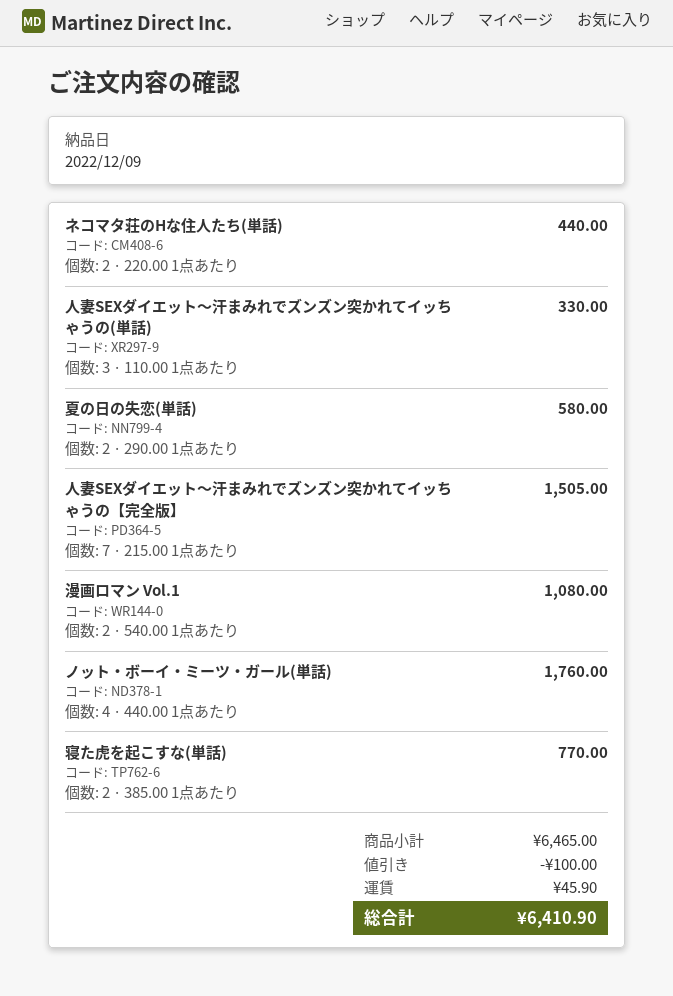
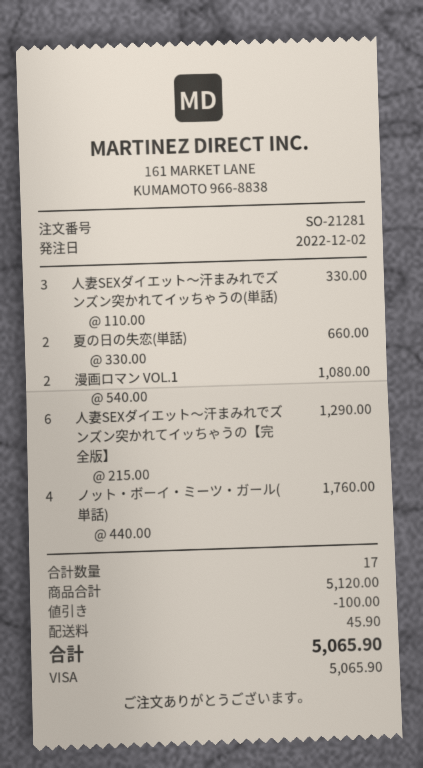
ネコマタ荘のHな住人たち(単話): 2 x 220.00 = 440.00 -> none
夏の日の失恋(単話): 2 x 290.00 = 580.00 -> 2 x 330.00 = 660.00
人妻SEXダイエット〜汗まみれでズンズン突かれてイッちゃうの【完全版】: 7 x 215.00 = 1505.00 -> 6 x 215.00 = 1290.00
寝た虎を起こすな(単話): 2 x 385.00 = 770.00 -> none
subtotal: 6465.00 -> 5120.00
total: 6410.90 -> 5065.90

